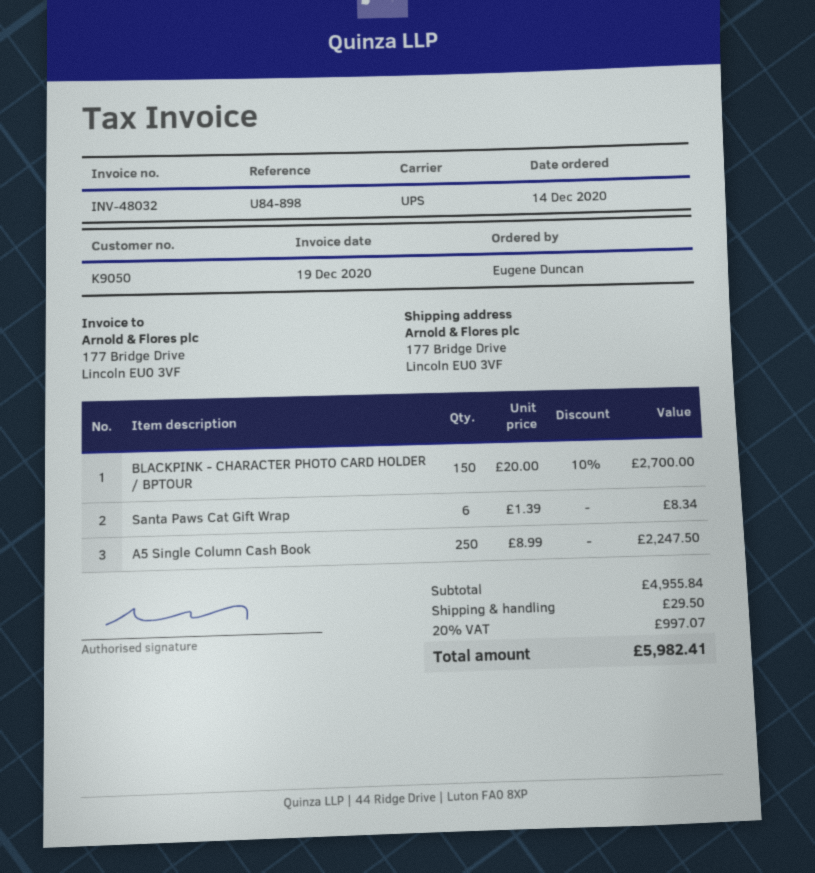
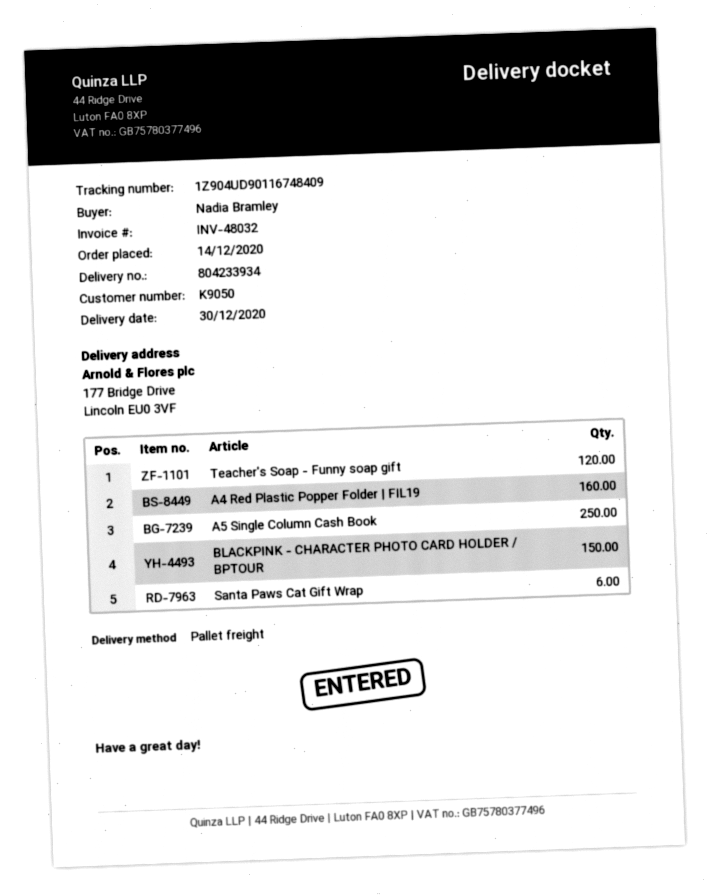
ordered by: Eugene Duncan -> Nadia Bramley
shipping method: UPS -> pallet freight
Teacher's Soap - Funny soap gift: none -> 120
A4 Red Plastic Popper Folder | FIL19: none -> 160

